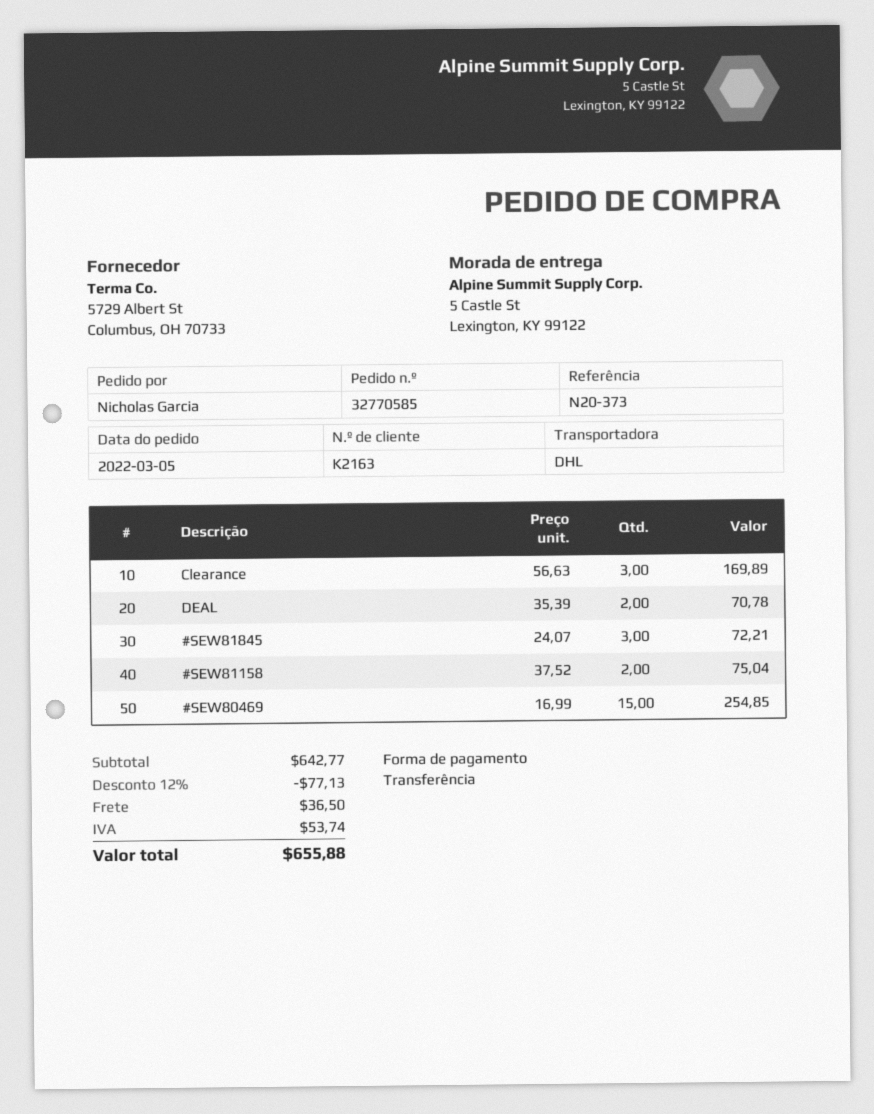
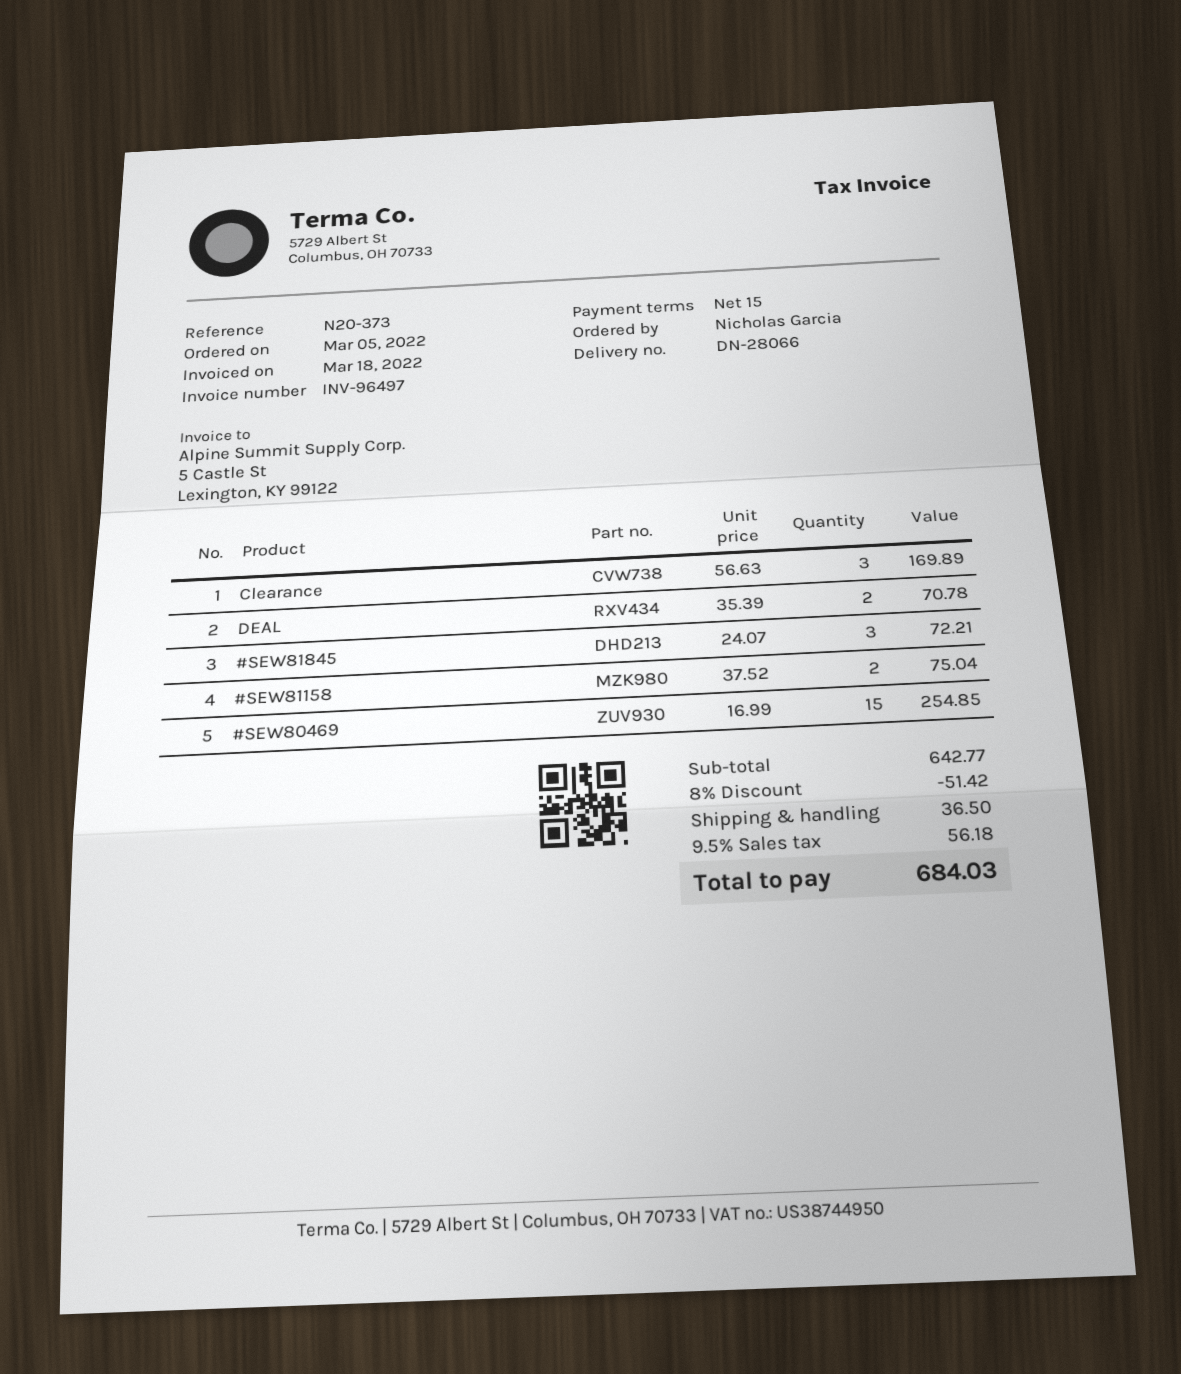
discount: 12% = 77.13 -> 8% = 51.42
tax: 53.74 -> 56.18
total: 655.88 -> 684.03

